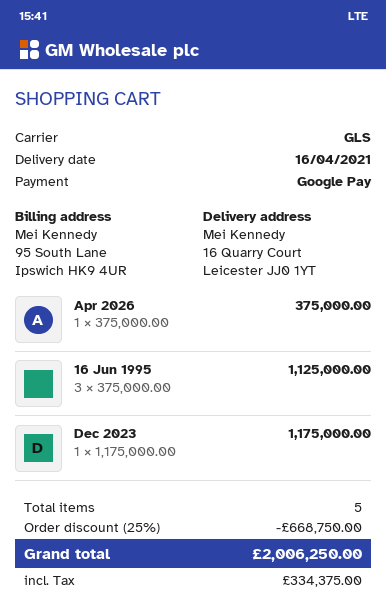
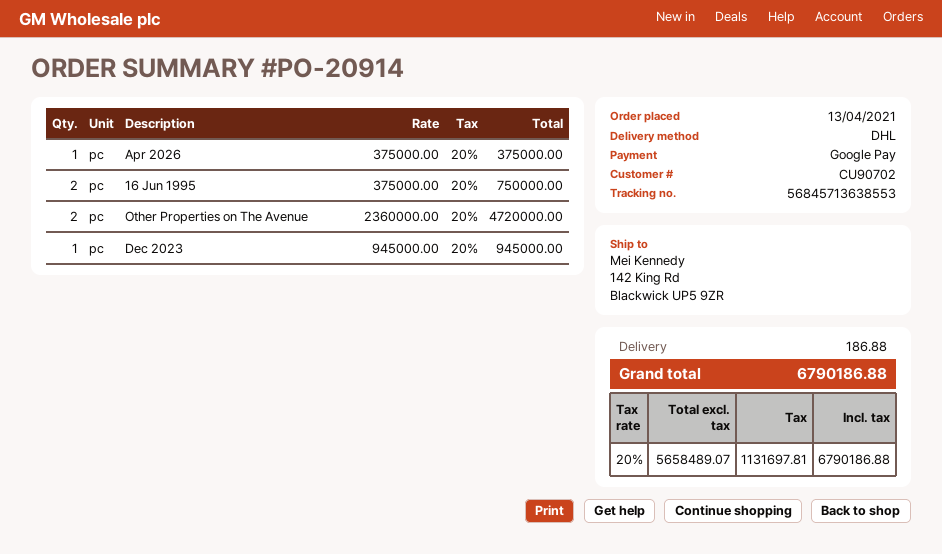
shipping method: GLS -> DHL
ship to: 16 Quarry Court, Leicester JJ0 1YT -> 142 King Rd, Blackwick UP5 9ZR
16 Jun 1995: 3 x 375000.00 = 1125000.00 -> 2 x 375000.00 = 750000.00
Dec 2023: 1 x 1175000.00 = 1175000.00 -> 1 x 945000.00 = 945000.00
Other Properties on The Avenue: none -> 2 x 2360000.00 = 4720000.00
discount: 25% = 668750.00 -> none
shipping: none -> 186.88
tax: 334375.00 -> 1131697.81
total: 2006250.00 -> 6790186.88

